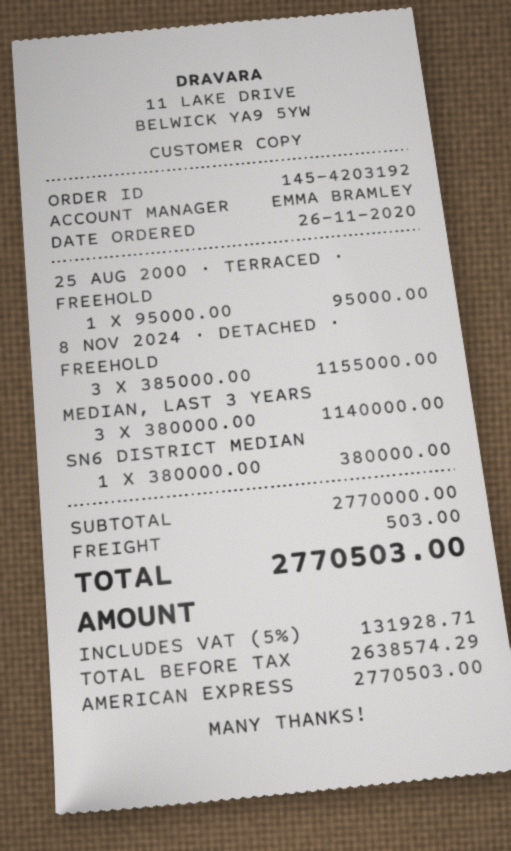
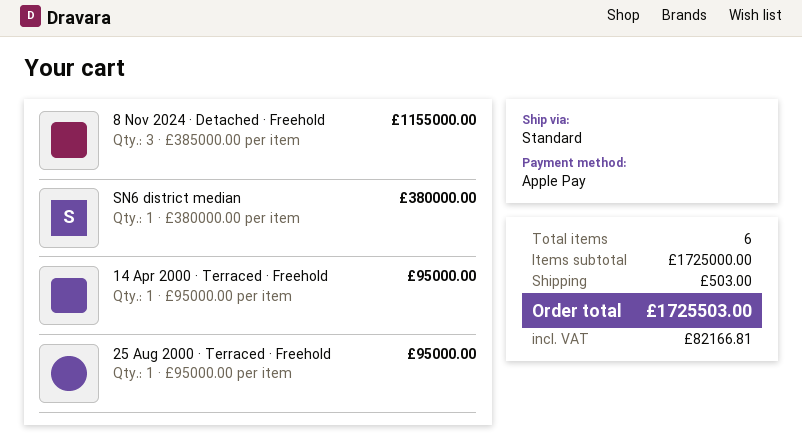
payment method: American Express -> Apple Pay
MEDIAN, LAST 3 YEARS: 3 x 380000.00 = 1140000.00 -> none
14 Apr 2000 · Terraced · Freehold: none -> 1 x 95000.00 = 95000.00
subtotal: 2770000.00 -> 1725000.00
tax: 131928.71 -> 82166.81
total: 2770503.00 -> 1725503.00

